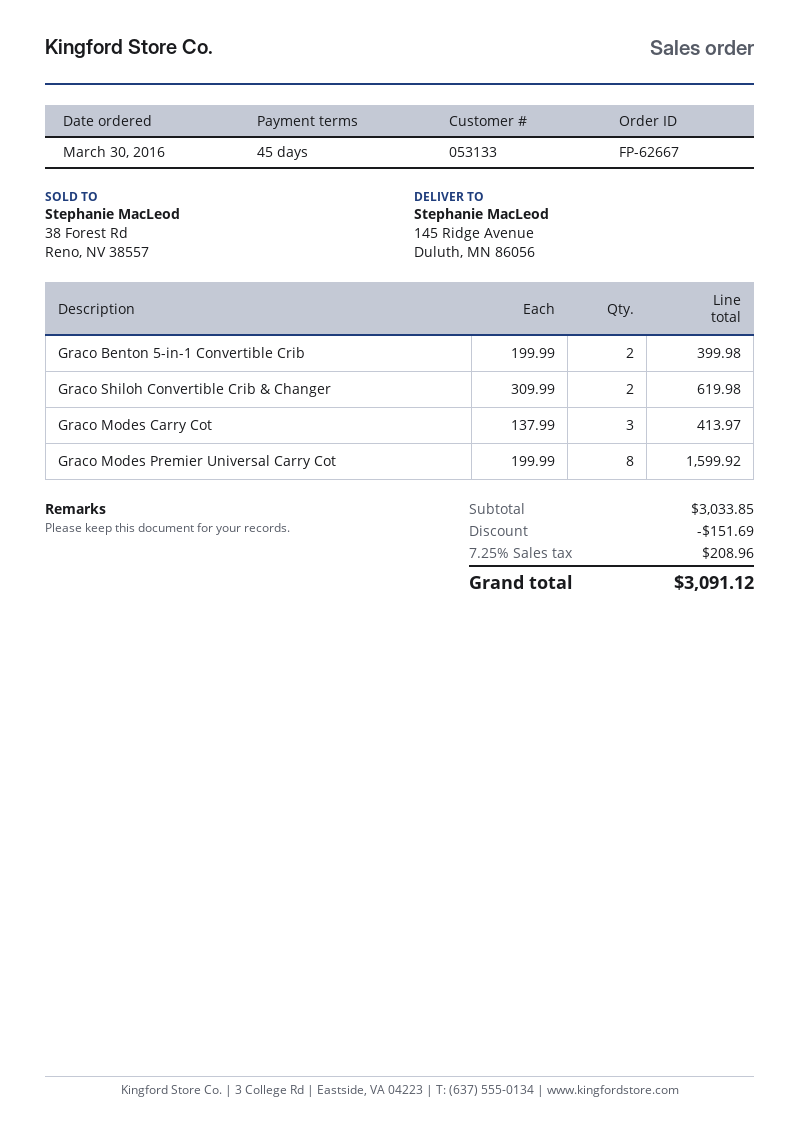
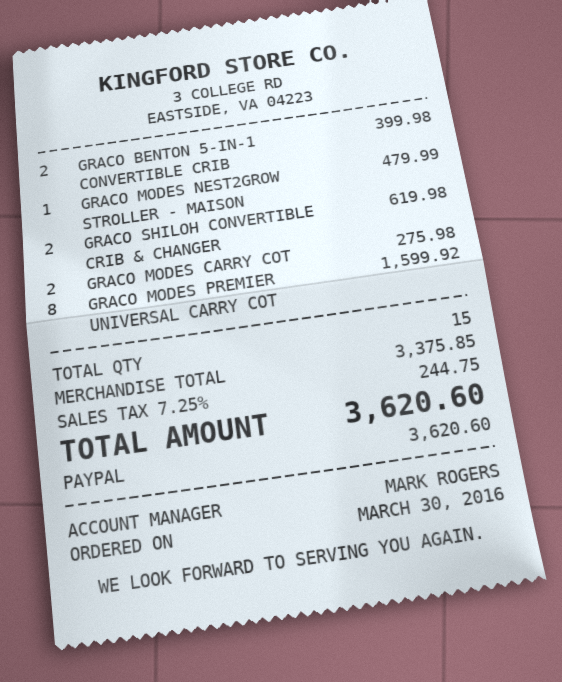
Graco Modes Carry Cot: 3 for 413.97 -> 2 for 275.98
GRACO MODES NEST2GROW STROLLER - MAISON: none -> 1 for 479.99
subtotal: 3033.85 -> 3375.85
discount: 151.69 -> none
tax: 7.25% = 208.96 -> 7.25% = 244.75
total: 3091.12 -> 3620.60

